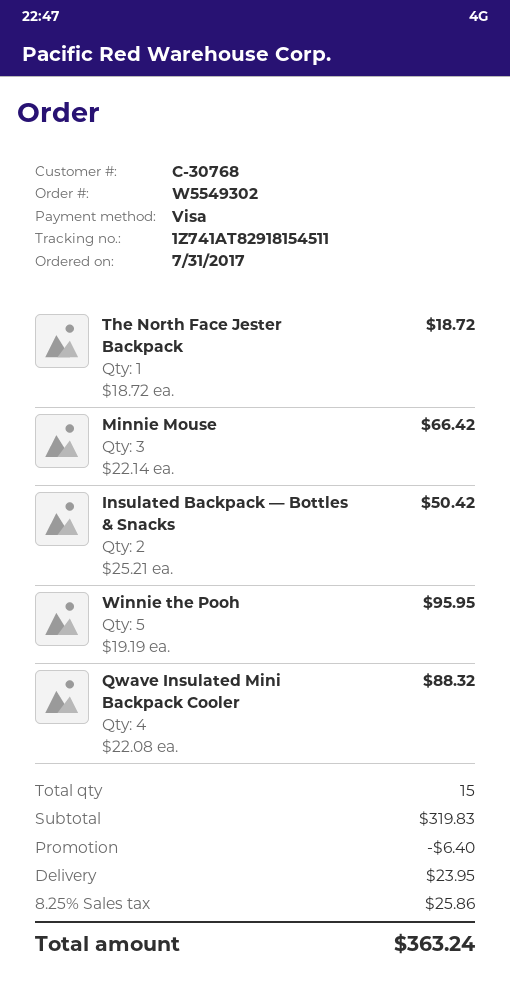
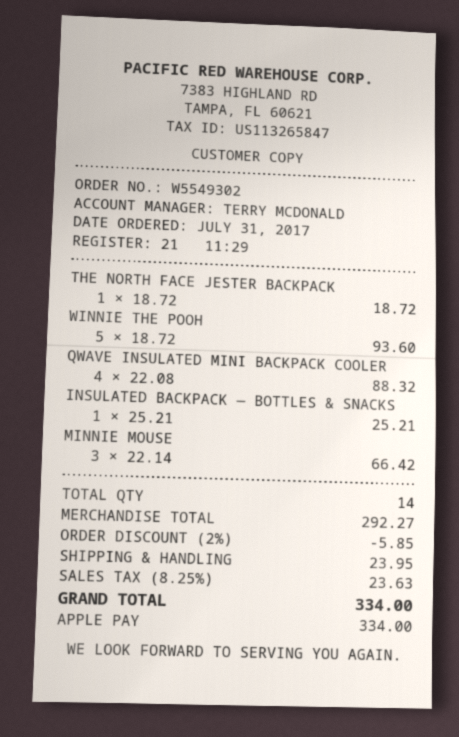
payment method: Visa -> Apple Pay
Insulated Backpack — Bottles & Snacks: 2 x 25.21 = 50.42 -> 1 x 25.21 = 25.21
Winnie the Pooh: 5 x 19.19 = 95.95 -> 5 x 18.72 = 93.60
total quantity: 15 -> 14
subtotal: 319.83 -> 292.27
discount: 6.40 -> 5.85
tax: 8.25% = 25.86 -> 8.25% = 23.63
total: 363.24 -> 334.00

